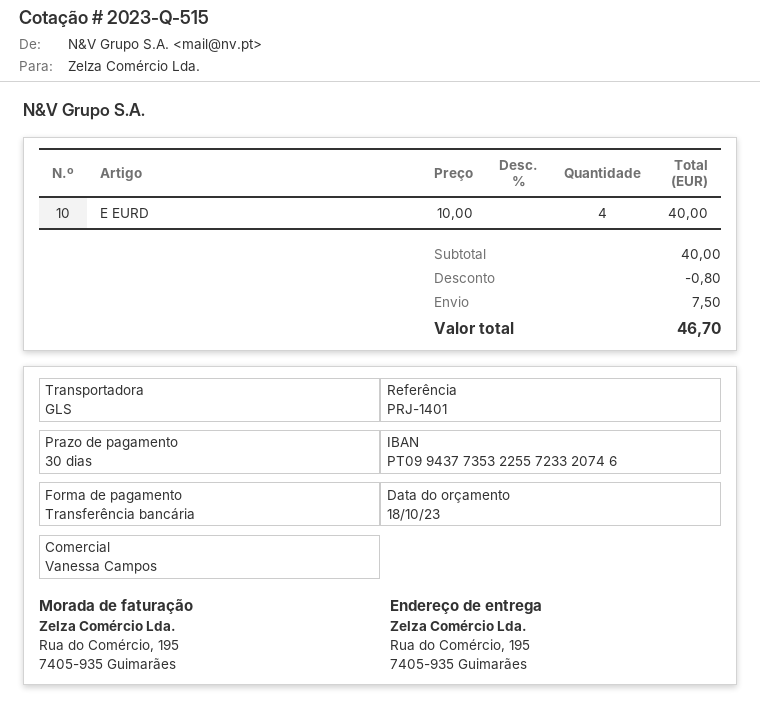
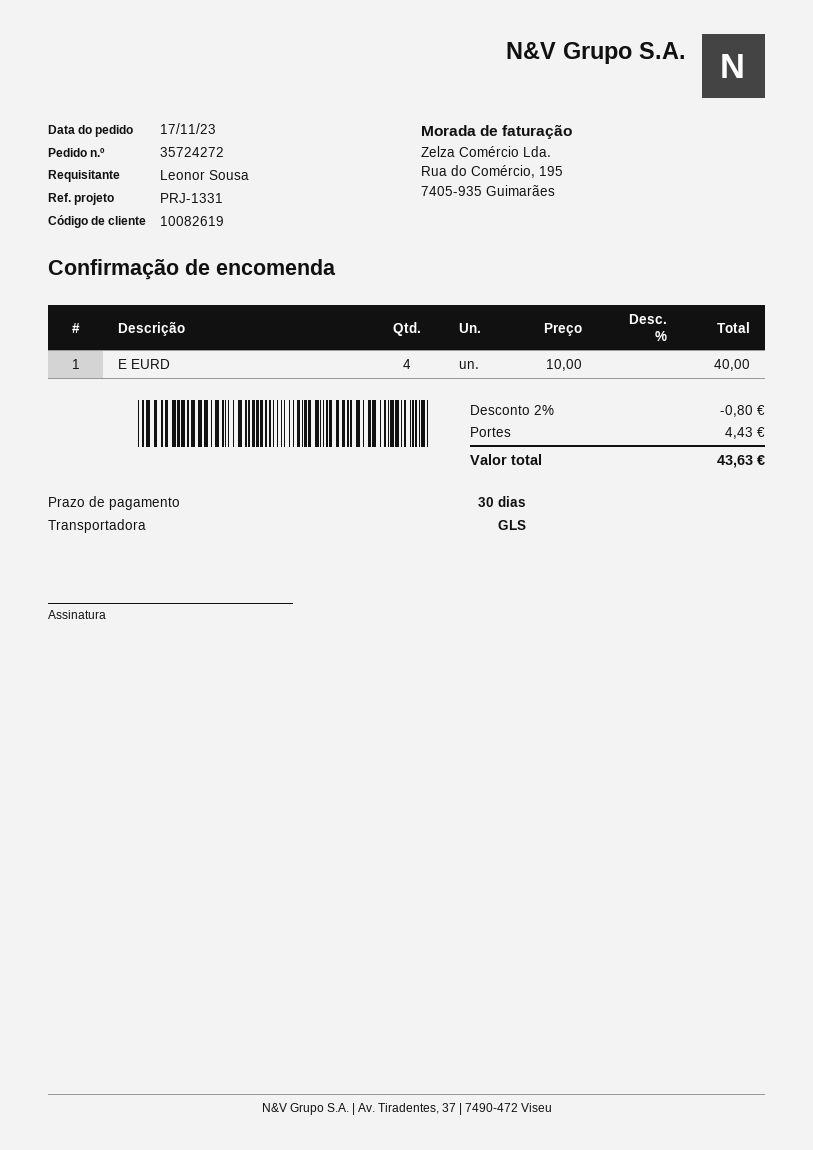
reference: PRJ-1401 -> PRJ-1331
shipping: 7.50 -> 4.43
total: 46.70 -> 43.63

